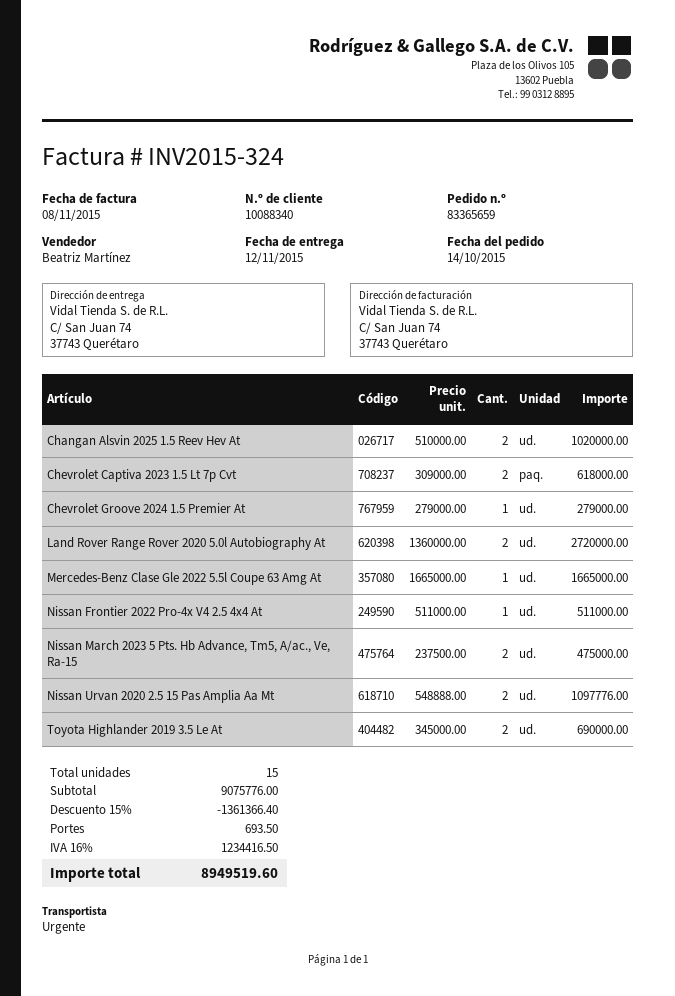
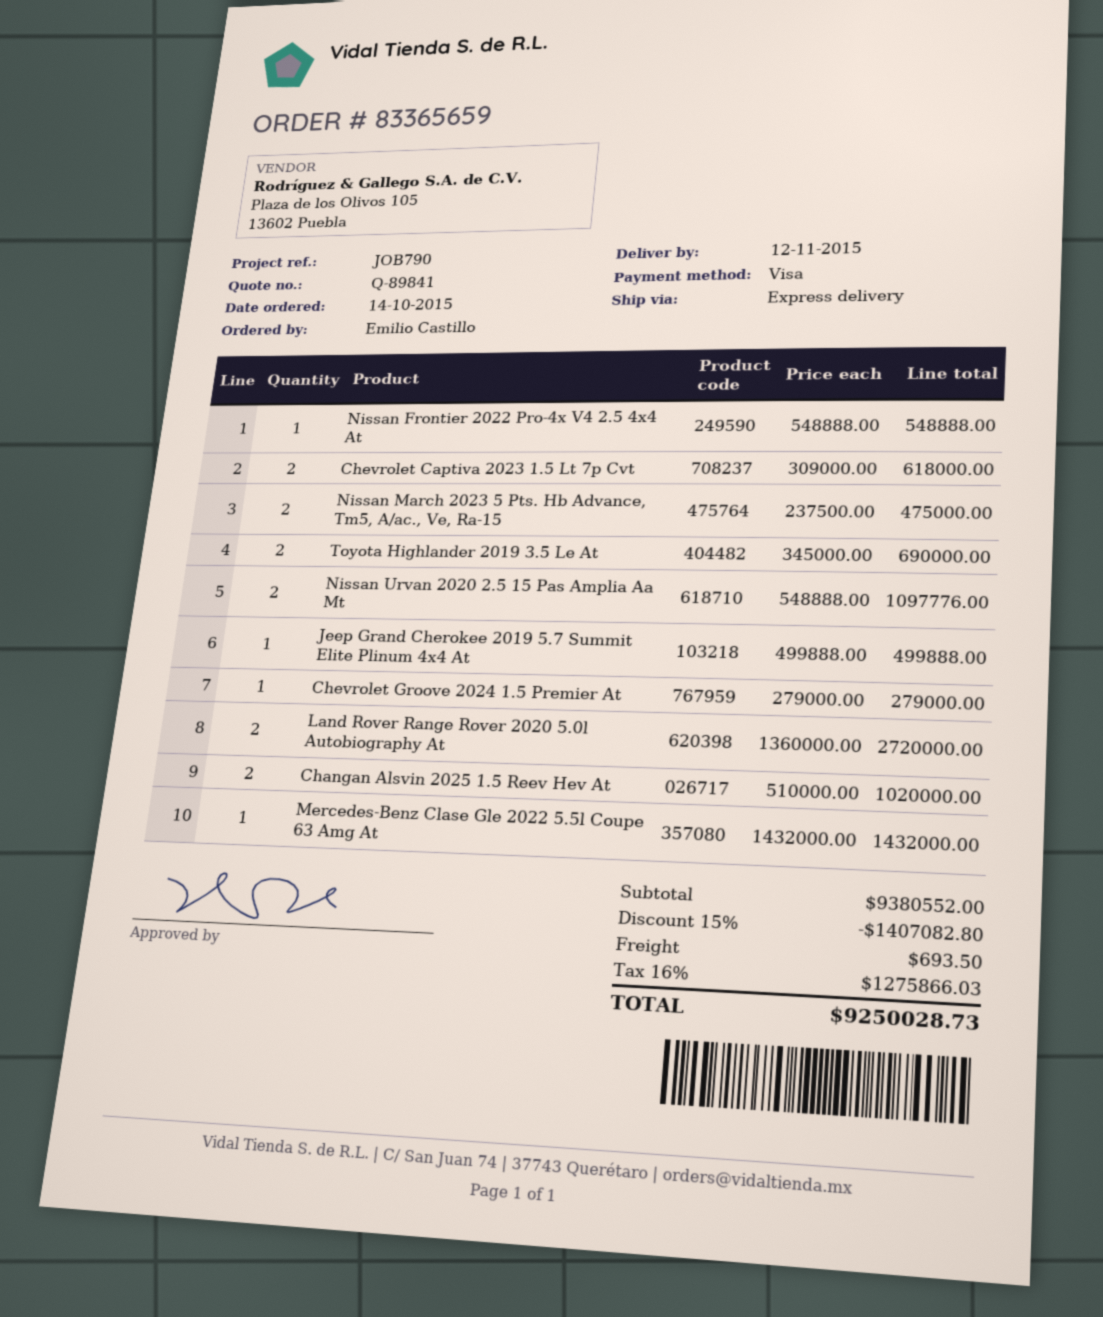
Mercedes-Benz Clase Gle 2022 5.5l Coupe 63 Amg At: 1 x 1665000.00 = 1665000.00 -> 1 x 1432000.00 = 1432000.00
Nissan Frontier 2022 Pro-4x V4 2.5 4x4 At: 1 x 511000.00 = 511000.00 -> 1 x 548888.00 = 548888.00
Jeep Grand Cherokee 2019 5.7 Summit Elite Plinum 4x4 At: none -> 1 x 499888.00 = 499888.00
subtotal: 9075776.00 -> 9380552.00
discount: 15% = 1361366.40 -> 15% = 1407082.80
tax: 16% = 1234416.50 -> 16% = 1275866.03
total: 8949519.60 -> 9250028.73

